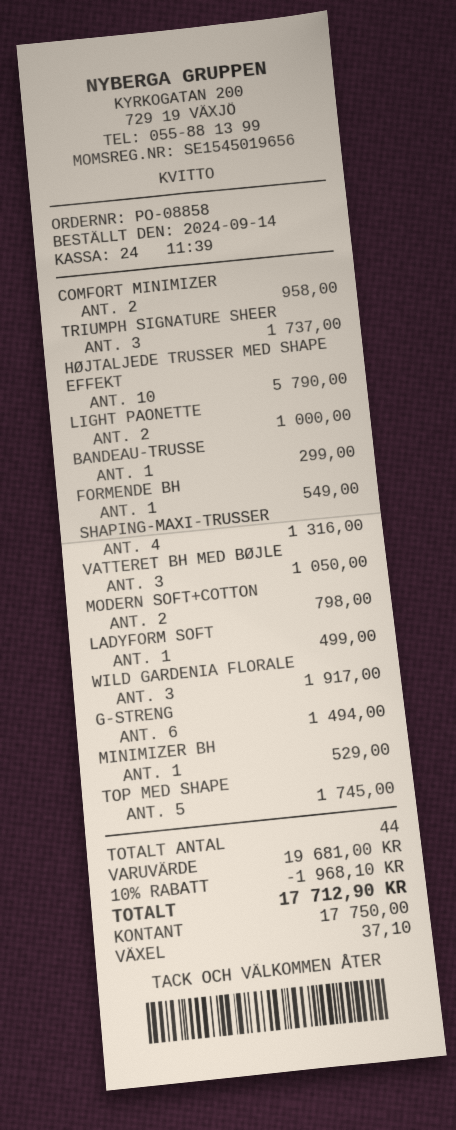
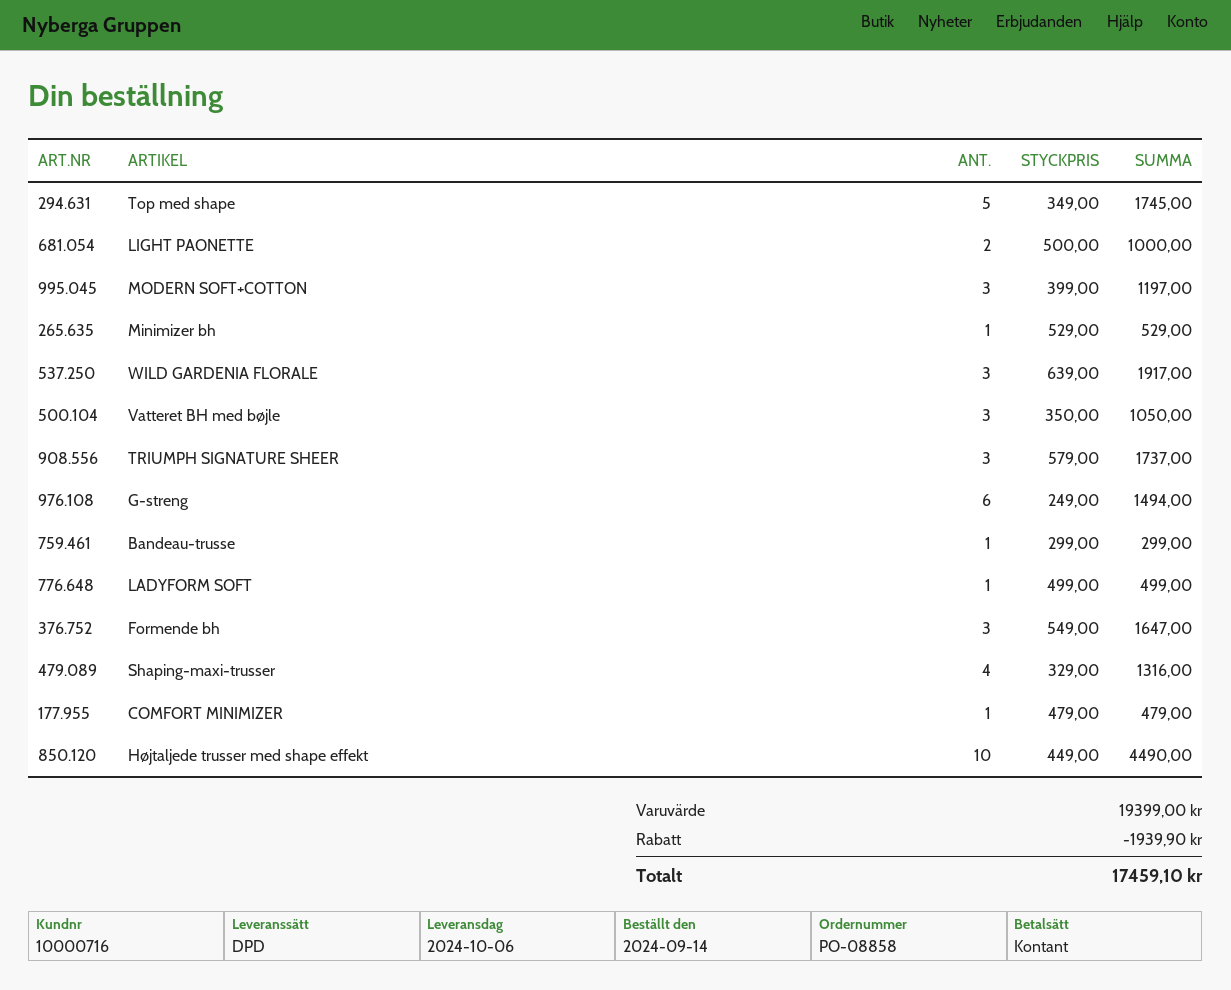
COMFORT MINIMIZER: 2 for 958.00 -> 1 for 479.00
HØJTALJEDE TRUSSER MED SHAPE EFFEKT: 10 for 5790.00 -> 10 for 4490.00
FORMENDE BH: 1 for 549.00 -> 3 for 1647.00
MODERN SOFT+COTTON: 2 for 798.00 -> 3 for 1197.00
subtotal: 19681.00 -> 19399.00
discount: 1968.10 -> 1939.90
total: 17712.90 -> 17459.10

